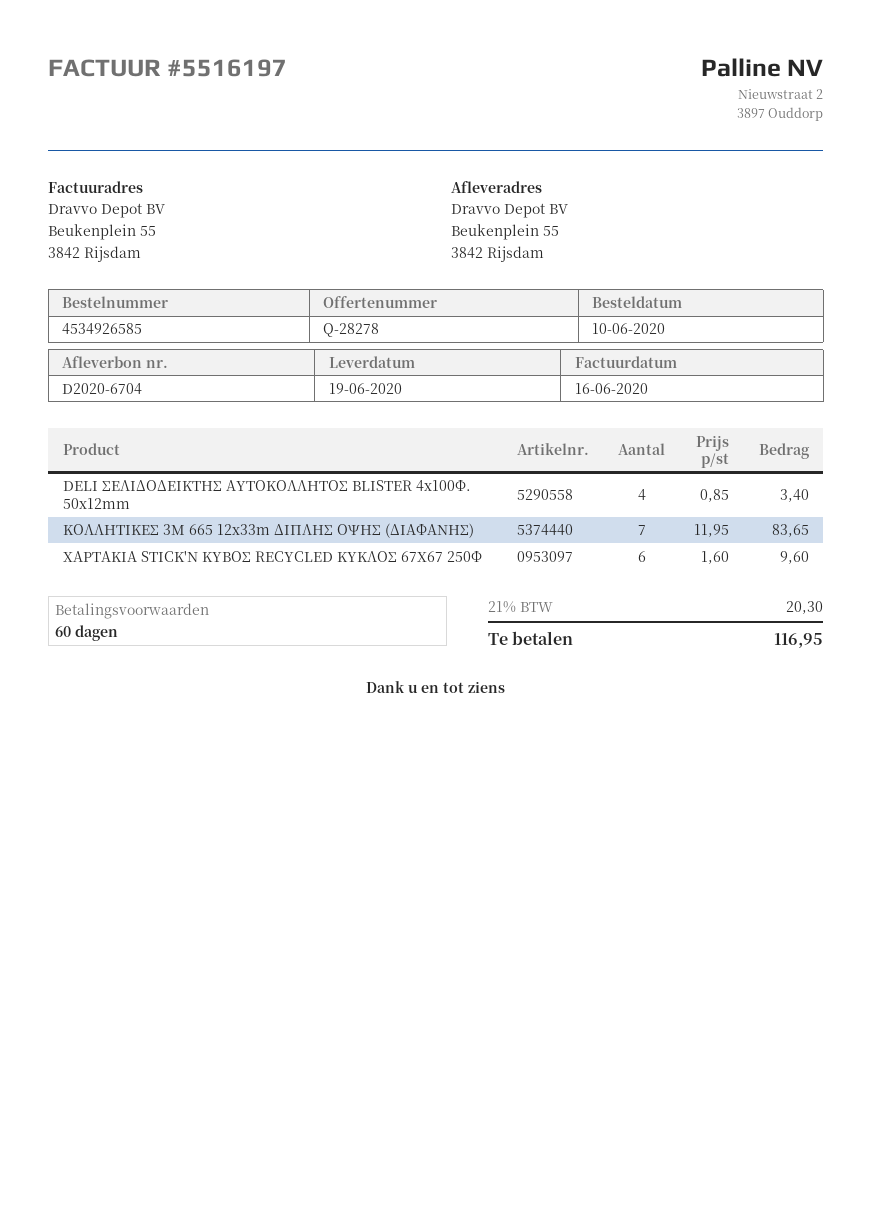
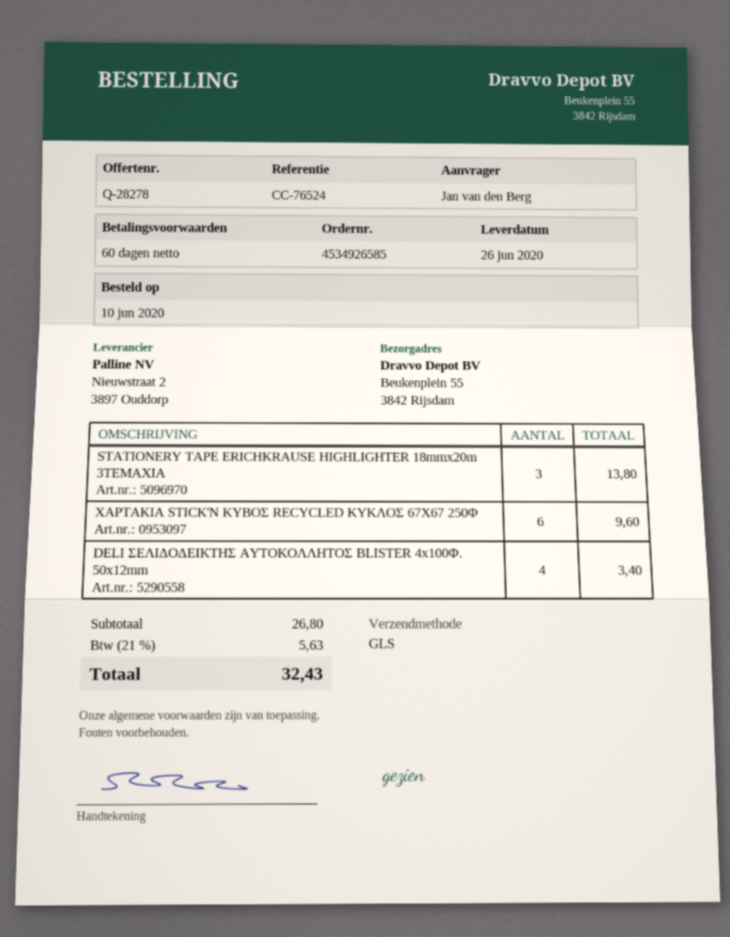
delivery date: 2020-06-19 -> 2020-06-26
ΚΟΛΛΗΤΙΚΕΣ 3Μ 665 12x33m ΔΙΠΛΗΣ ΟΨΗΣ (ΔΙΑΦΑΝΗΣ): 7 for 83.65 -> none
STATIONERY TAPE ERICHKRAUSE HIGHLIGHTER 18mmx20m 3ΤΕΜΑΧΙΑ: none -> 3 for 13.80
tax: 21% = 20.30 -> 21% = 5.63
total: 116.95 -> 32.43

